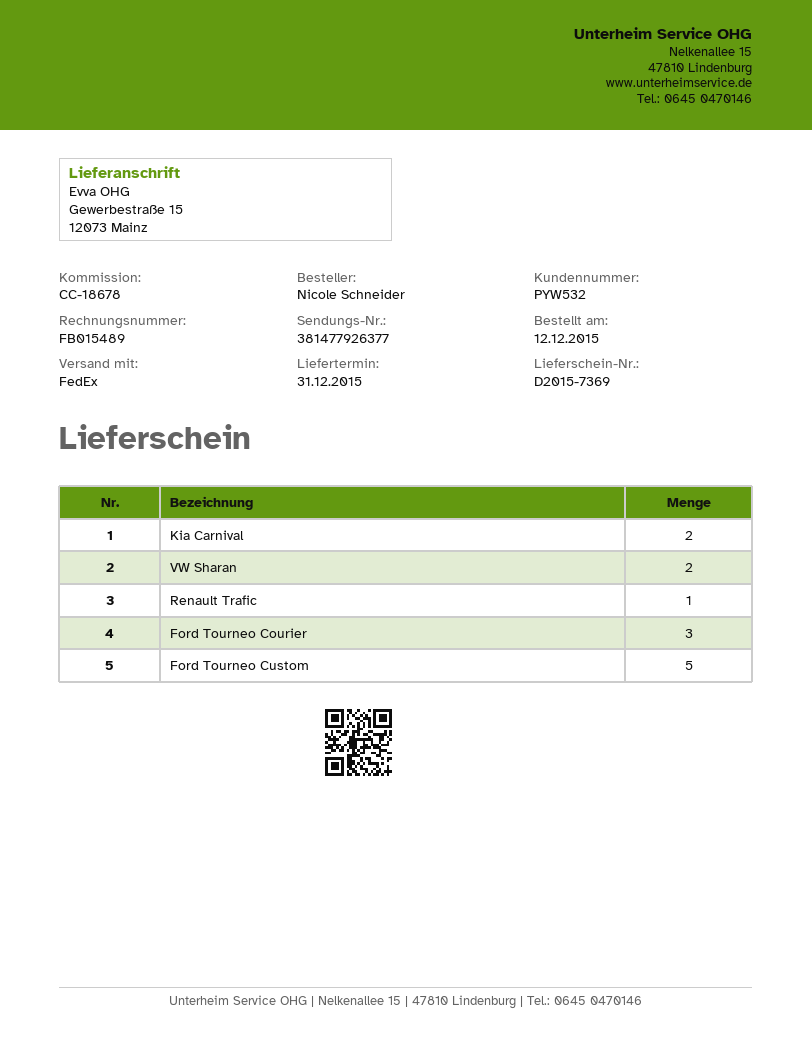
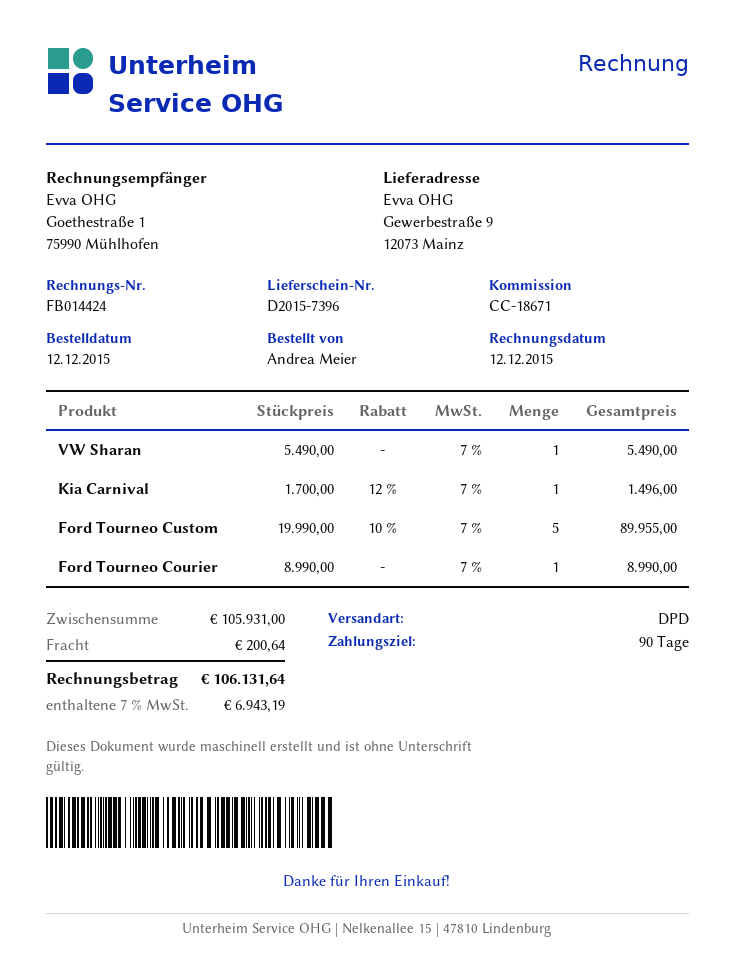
delivery note number: D2015-7369 -> D2015-7396
invoice number: FB015489 -> FB014424
reference: CC-18678 -> CC-18671
ordered by: Nicole Schneider -> Andrea Meier
shipping method: FedEx -> DPD
ship to: Gewerbestraße 15, 12073 Mainz -> Gewerbestraße 9, 12073 Mainz
Kia Carnival: 2 -> 1
VW Sharan: 2 -> 1
Renault Trafic: 1 -> none
Ford Tourneo Courier: 3 -> 1

